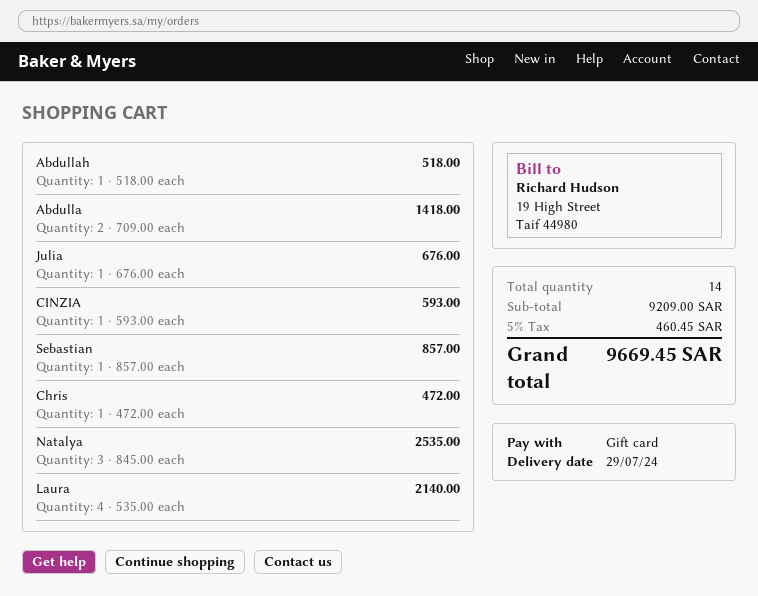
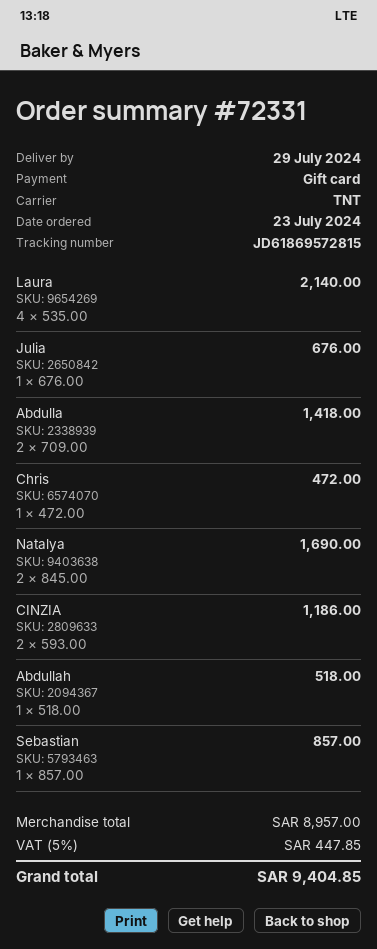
CINZIA: 1 x 593.00 = 593.00 -> 2 x 593.00 = 1186.00
Natalya: 3 x 845.00 = 2535.00 -> 2 x 845.00 = 1690.00
subtotal: 9209.00 -> 8957.00
tax: 5% = 460.45 -> 5% = 447.85
total: 9669.45 -> 9404.85

